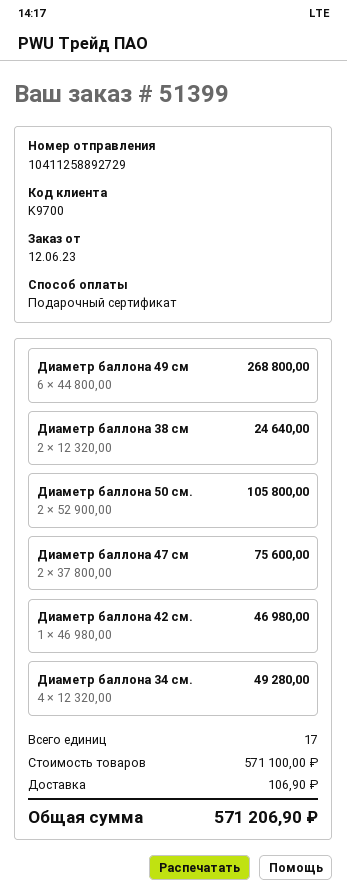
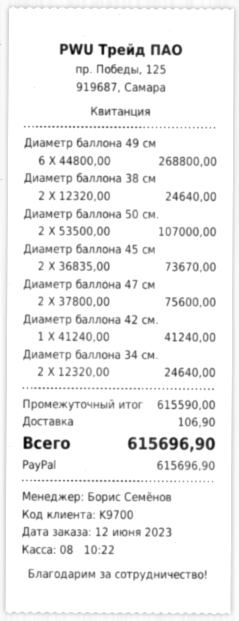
payment method: gift card -> PayPal
Диаметр баллона 50 см.: 2 x 52900.00 = 105800.00 -> 2 x 53500.00 = 107000.00
Диаметр баллона 42 см.: 1 x 46980.00 = 46980.00 -> 1 x 41240.00 = 41240.00
Диаметр баллона 34 см.: 4 x 12320.00 = 49280.00 -> 2 x 12320.00 = 24640.00
Диаметр баллона 45 см: none -> 2 x 36835.00 = 73670.00
subtotal: 571100.00 -> 615590.00
total: 571206.90 -> 615696.90

